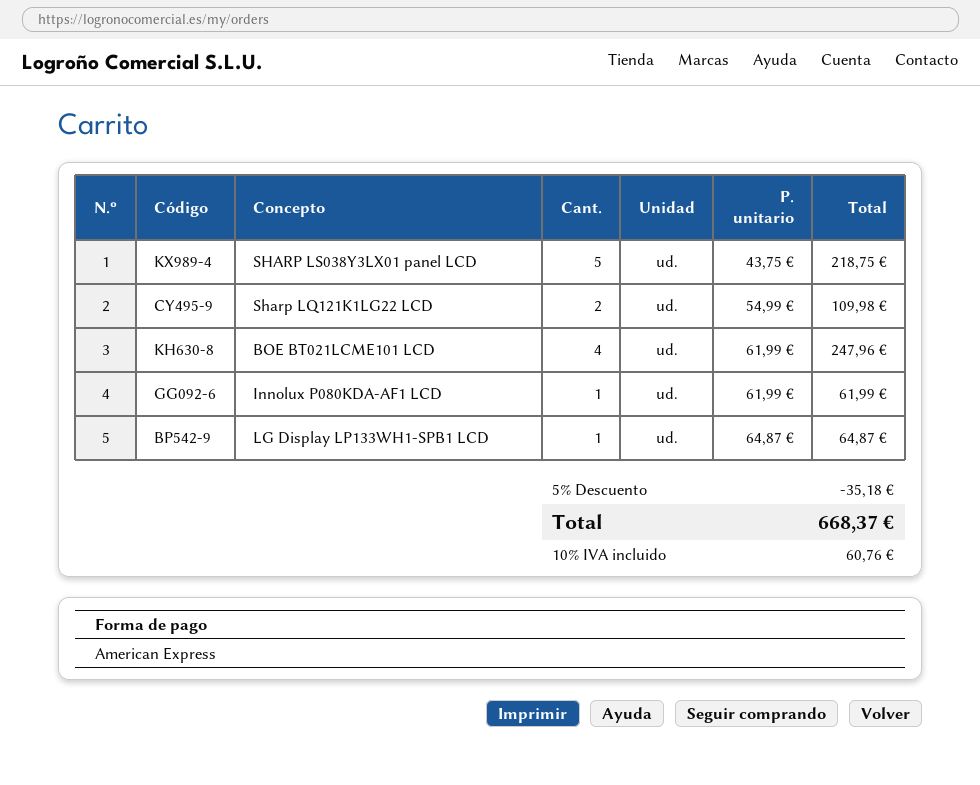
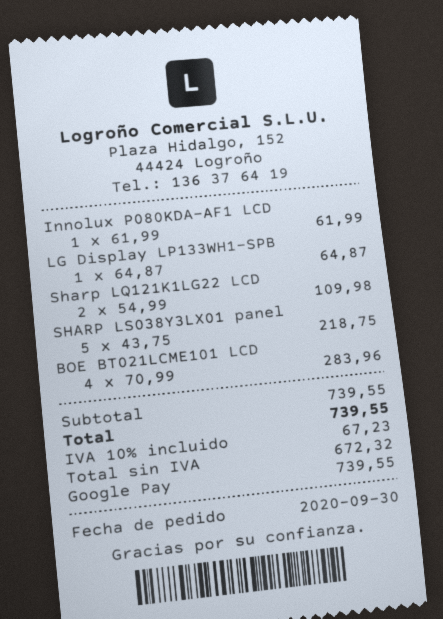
payment method: American Express -> Google Pay
BOE BT021LCME101 LCD: 4 x 61.99 = 247.96 -> 4 x 70.99 = 283.96
discount: 5% = 35.18 -> none
tax: 10% = 60.76 -> 10% = 67.23
total: 668.37 -> 739.55

